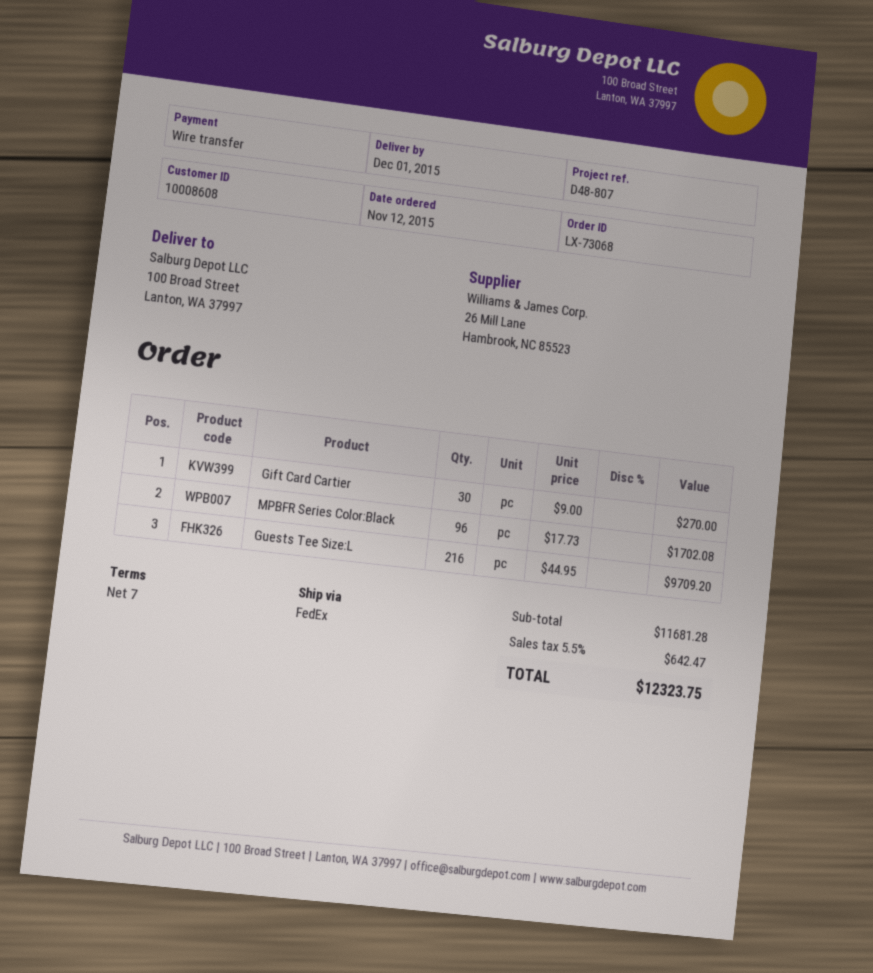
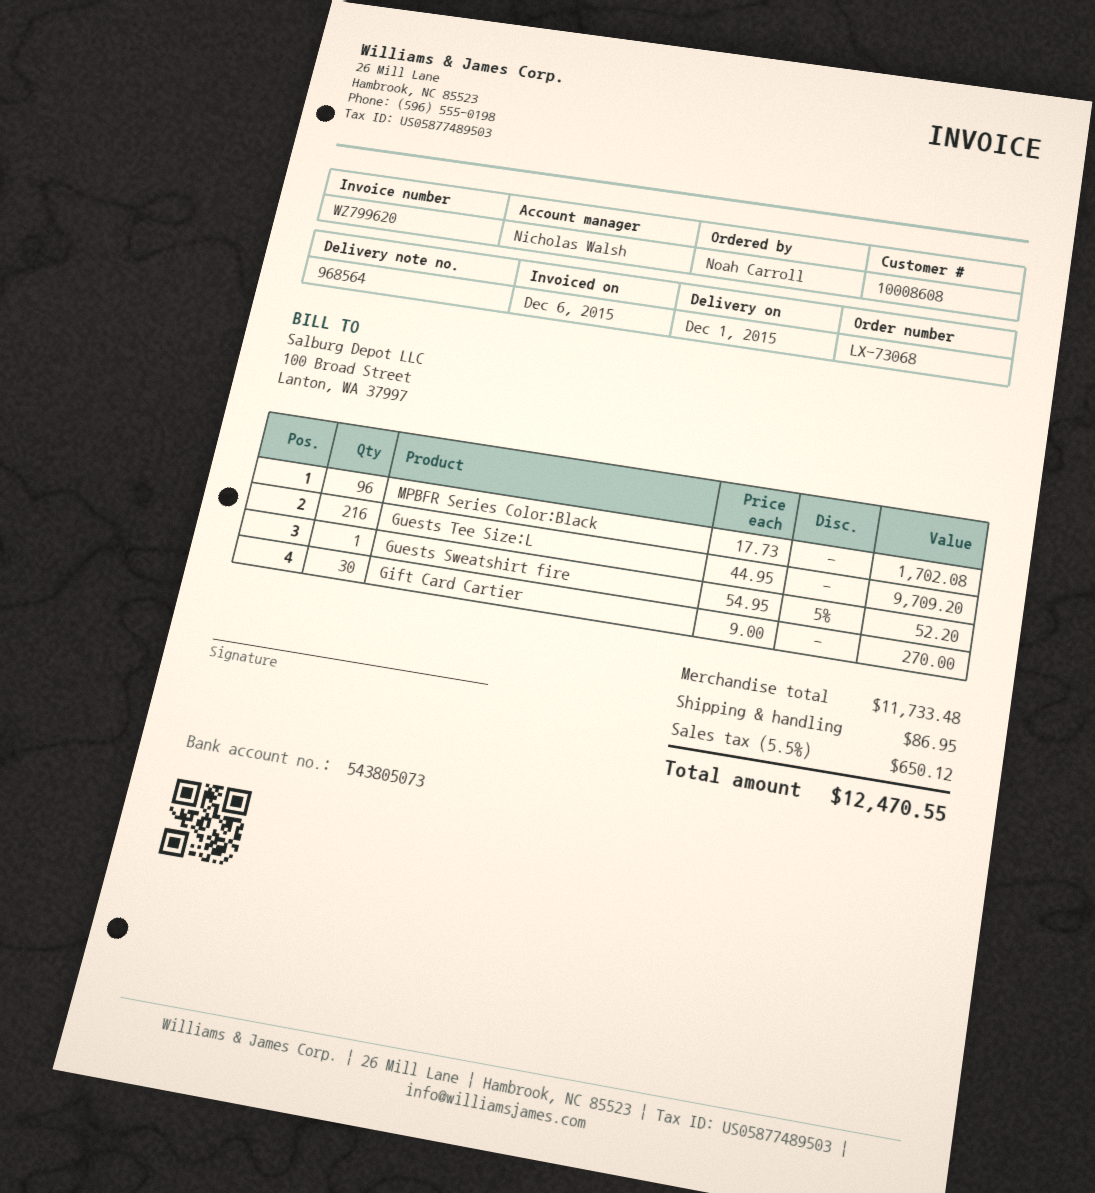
Guests Sweatshirt fire: none -> 1 x 54.95 - 5% = 52.20
subtotal: 11681.28 -> 11733.48
shipping: none -> 86.95
tax: 5.5% = 642.47 -> 5.5% = 650.12
total: 12323.75 -> 12470.55

